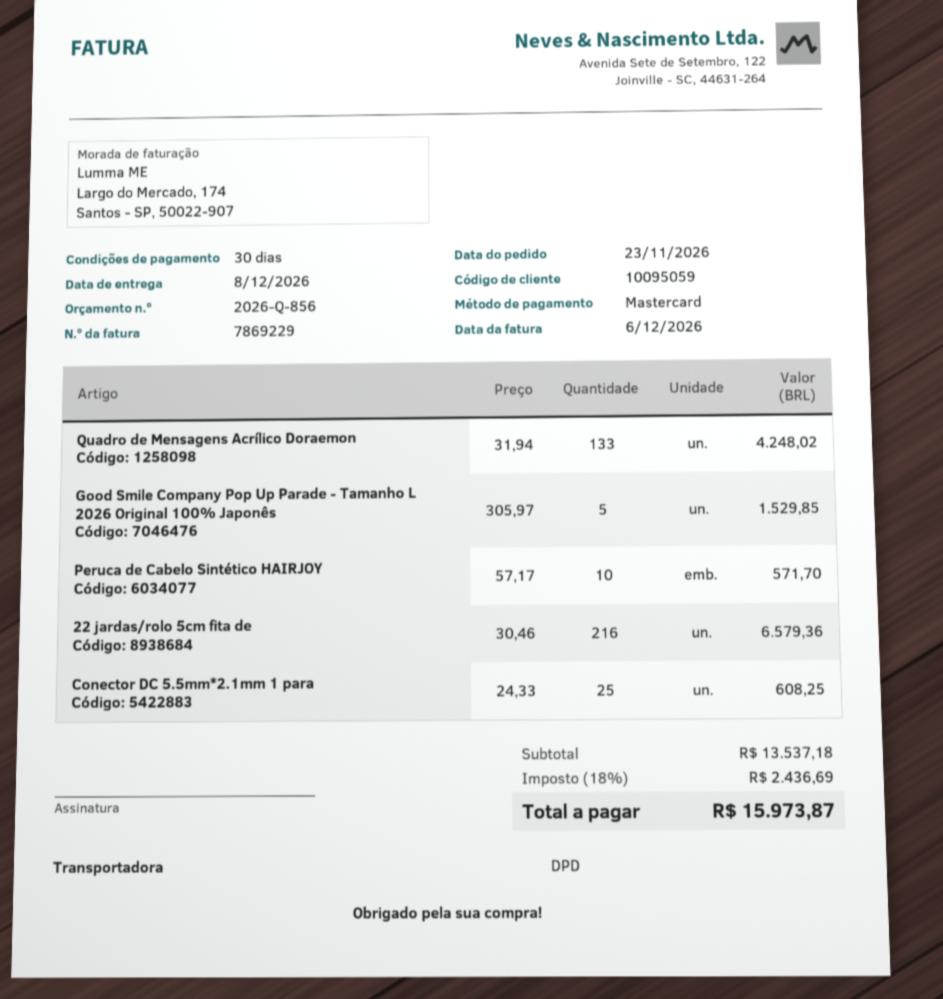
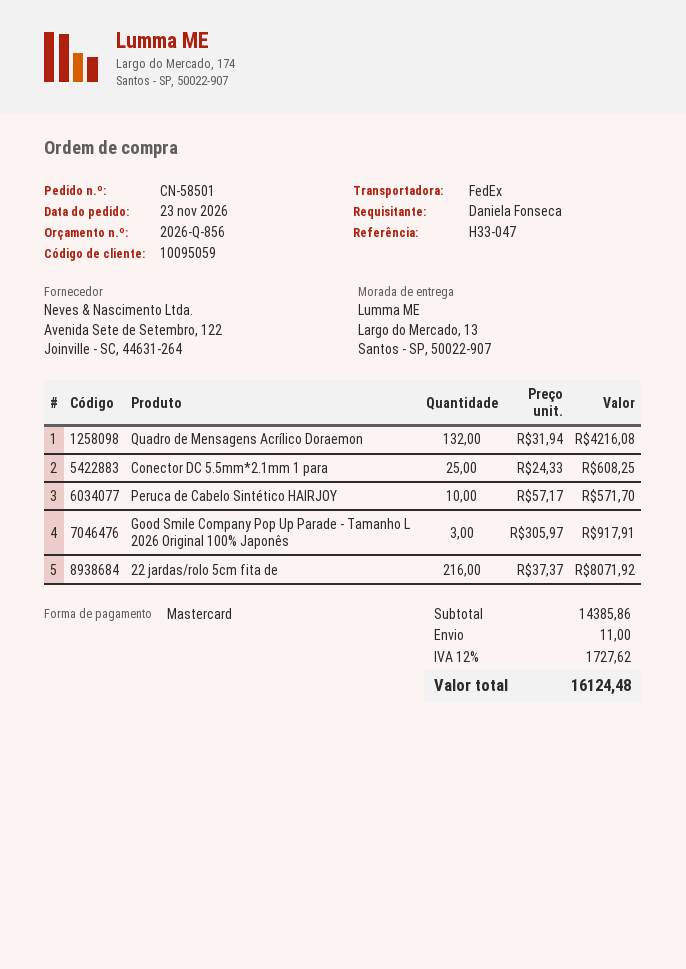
shipping method: DPD -> FedEx
Quadro de Mensagens Acrílico Doraemon: 133 x 31.94 = 4248.02 -> 132 x 31.94 = 4216.08
Good Smile Company Pop Up Parade - Tamanho L 2026 Original 100% Japonês: 5 x 305.97 = 1529.85 -> 3 x 305.97 = 917.91
22 jardas/rolo 5cm fita de: 216 x 30.46 = 6579.36 -> 216 x 37.37 = 8071.92
subtotal: 13537.18 -> 14385.86
shipping: none -> 11.00
tax: 18% = 2436.69 -> 12% = 1727.62
total: 15973.87 -> 16124.48

